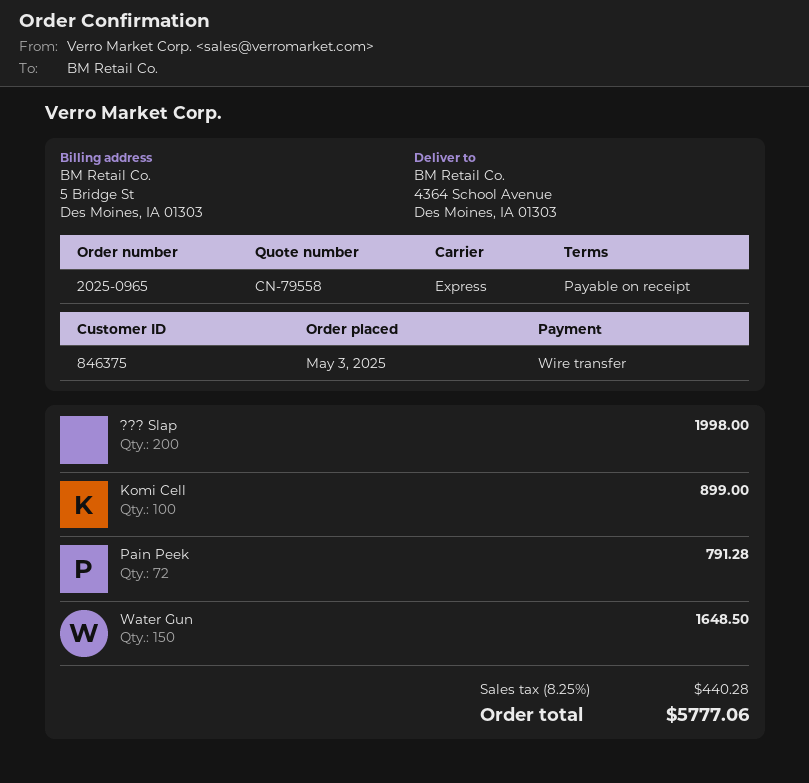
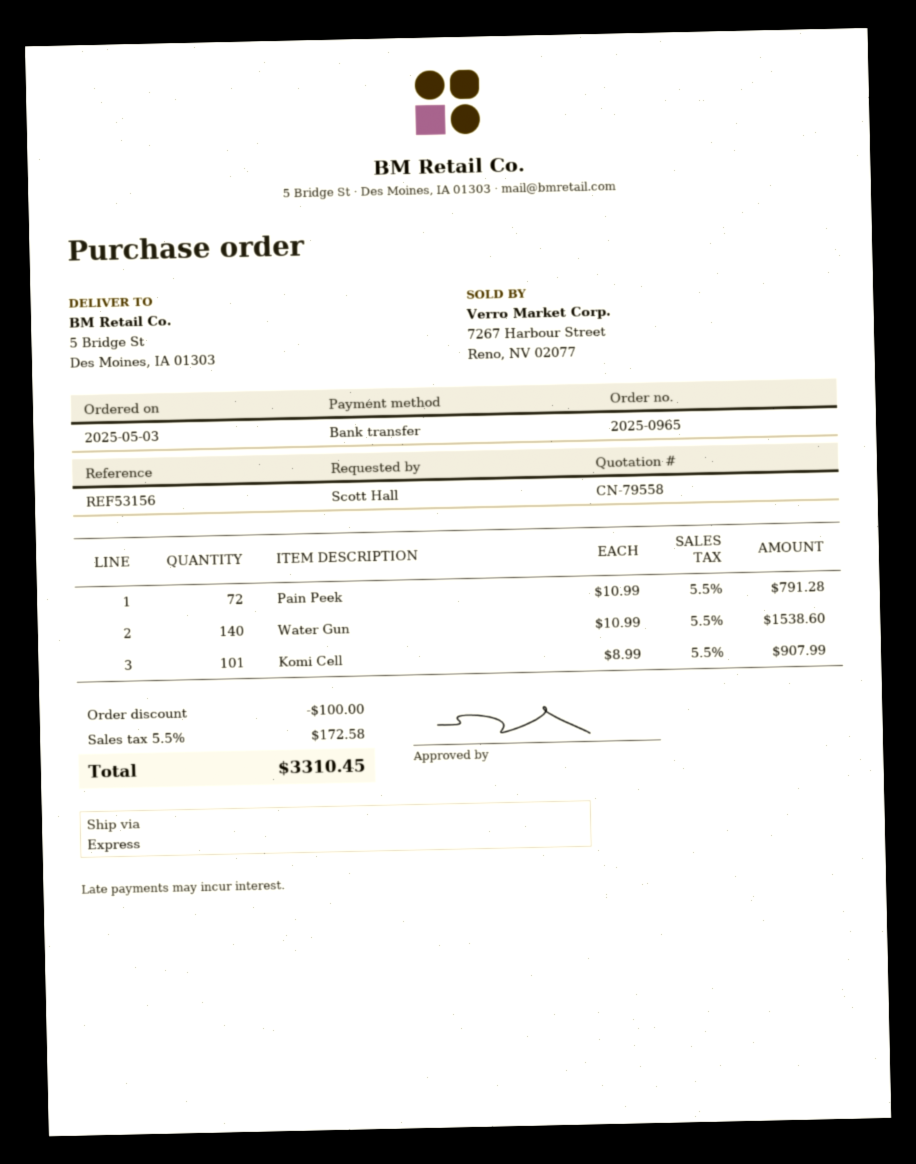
ship to: 4364 School Avenue, Des Moines, IA 01303 -> 5 Bridge St, Des Moines, IA 01303
??? Slap: 200 for 1998.00 -> none
Komi Cell: 100 for 899.00 -> 101 for 907.99
Water Gun: 150 for 1648.50 -> 140 for 1538.60
discount: none -> 100.00
tax: 8.25% = 440.28 -> 5.5% = 172.58
total: 5777.06 -> 3310.45

